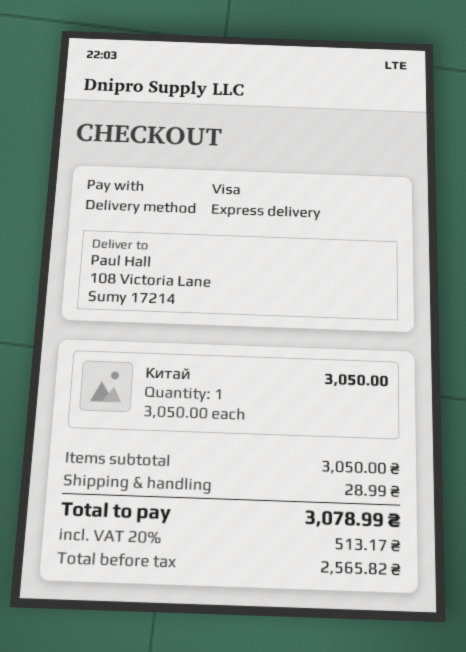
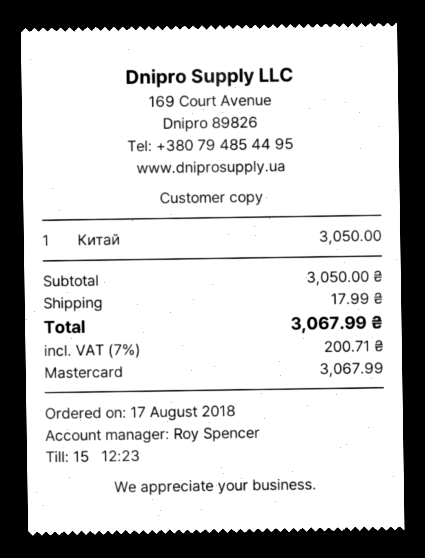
payment method: Visa -> Mastercard
shipping: 28.99 -> 17.99
tax: 20% = 513.17 -> 7% = 200.71
total: 3078.99 -> 3067.99

